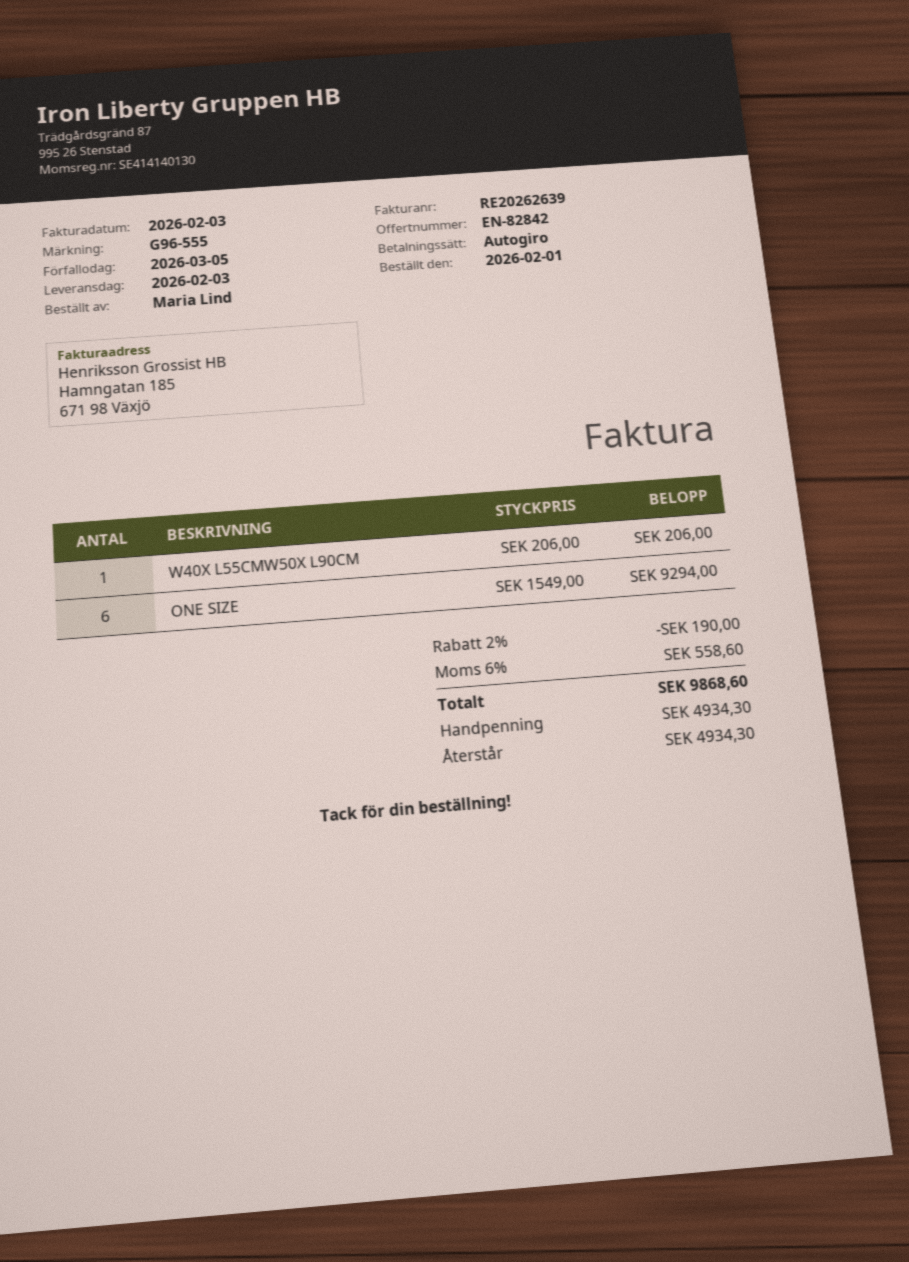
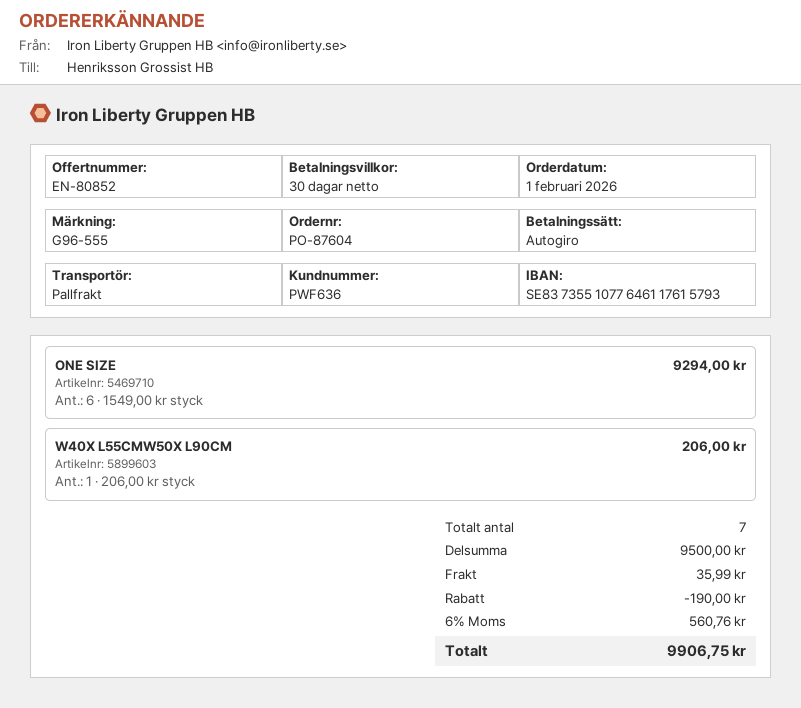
quote number: EN-82842 -> EN-80852
shipping: none -> 35.99
tax: 6% = 558.60 -> 6% = 560.76
total: 9868.60 -> 9906.75

